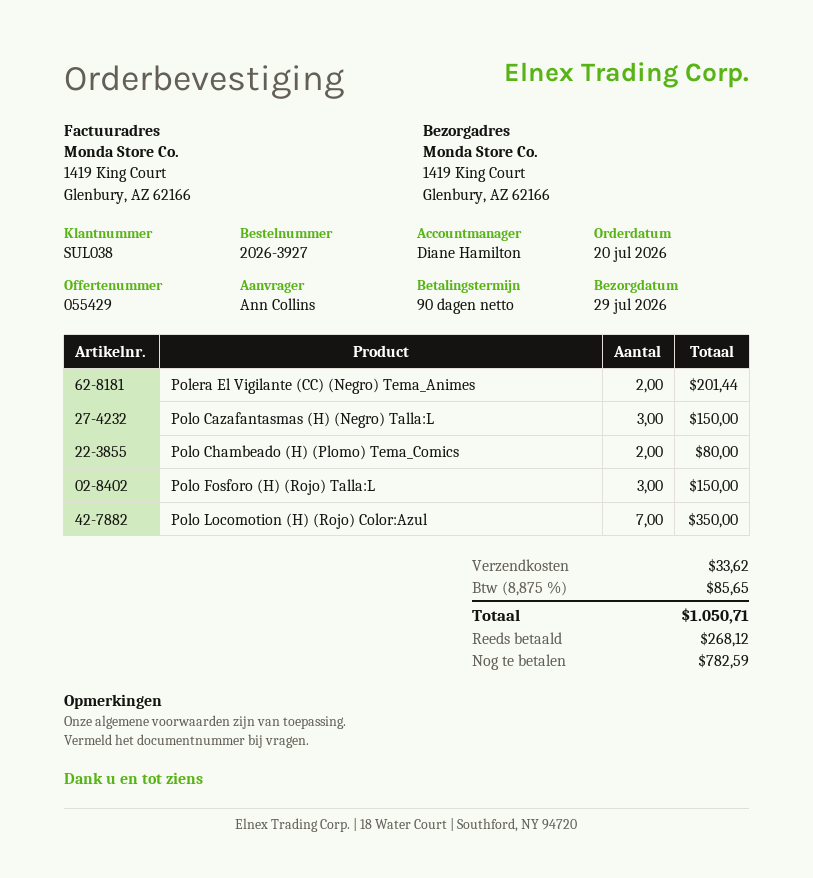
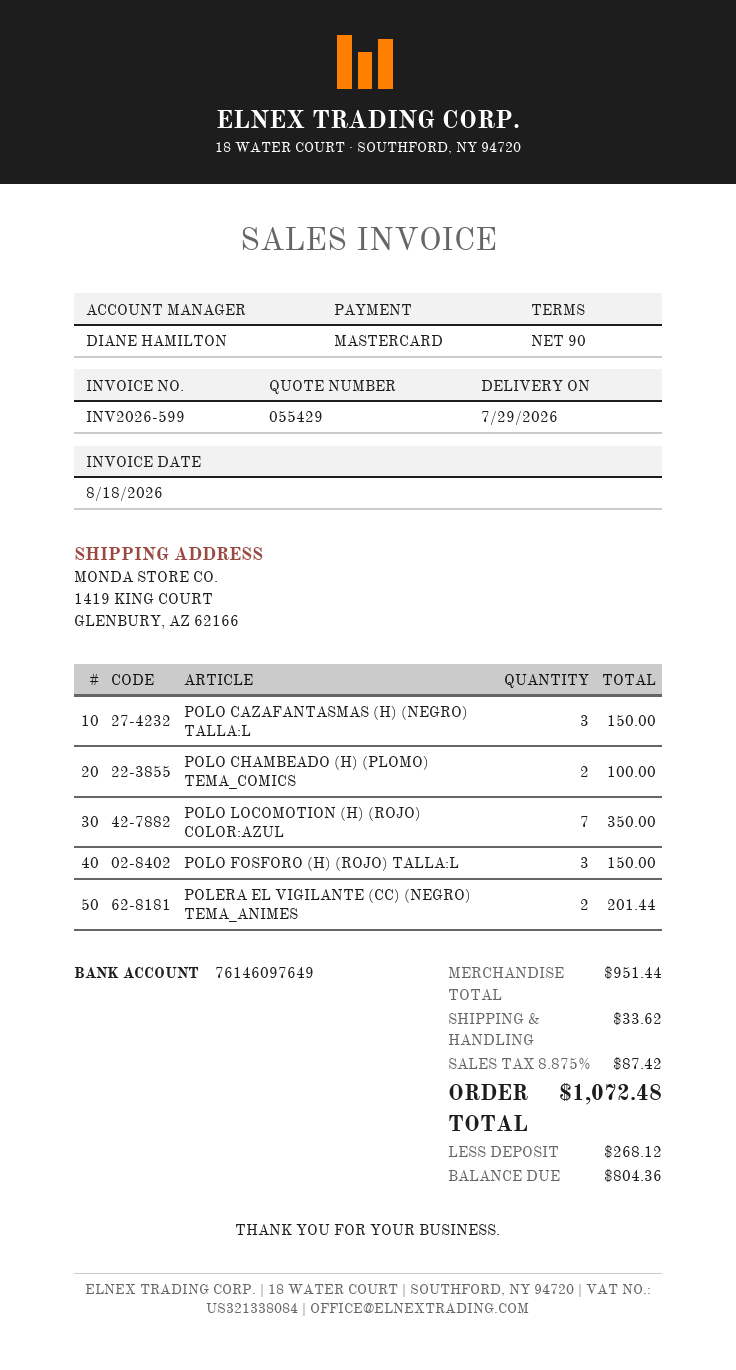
Polo Chambeado (H) (Plomo) Tema_Comics: 2 for 80.00 -> 2 for 100.00
tax: 8.875% = 85.65 -> 8.875% = 87.42
total: 1050.71 -> 1072.48
balance: 782.59 -> 804.36

